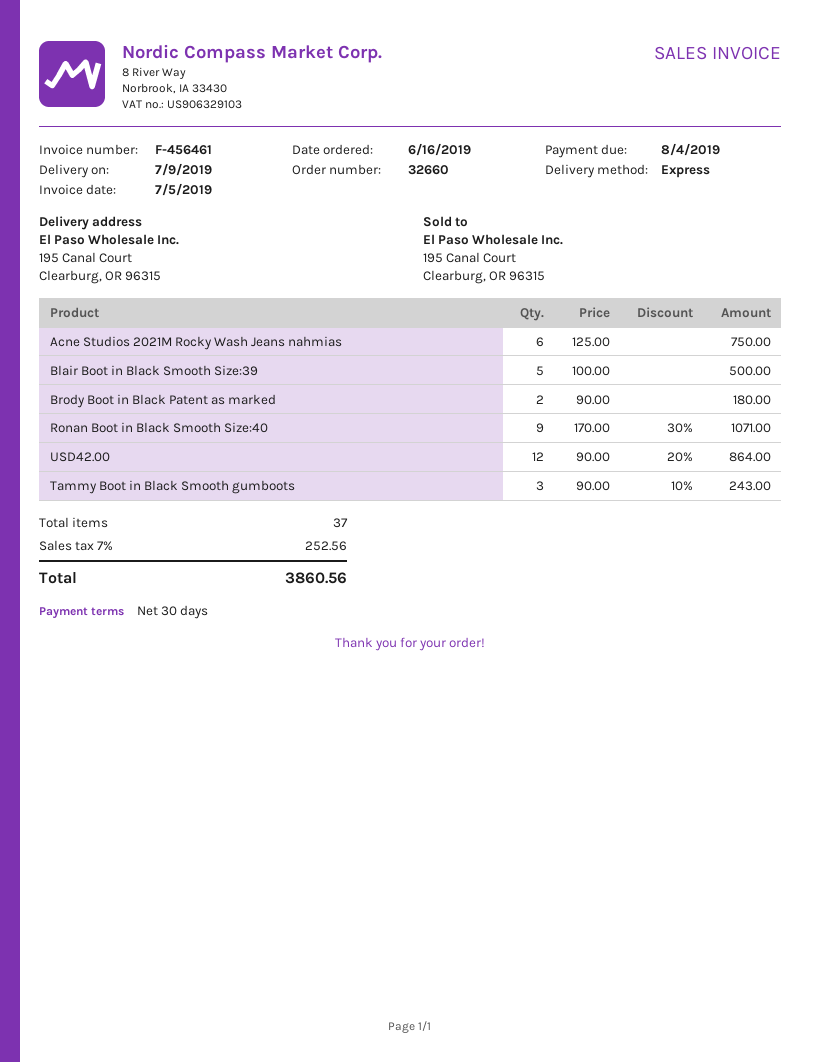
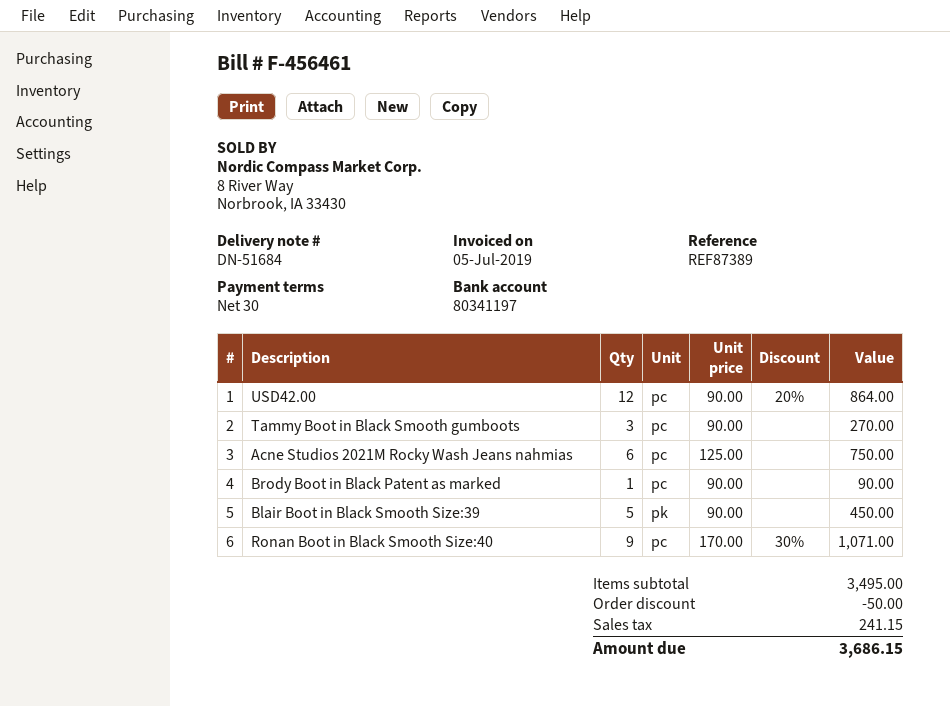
Blair Boot in Black Smooth Size:39: 5 x 100.00 = 500.00 -> 5 x 90.00 = 450.00
Brody Boot in Black Patent as marked: 2 x 90.00 = 180.00 -> 1 x 90.00 = 90.00
Tammy Boot in Black Smooth gumboots: 3 x 90.00 - 10% = 243.00 -> 3 x 90.00 = 270.00
discount: none -> 50.00
tax: 252.56 -> 241.15
total: 3860.56 -> 3686.15

